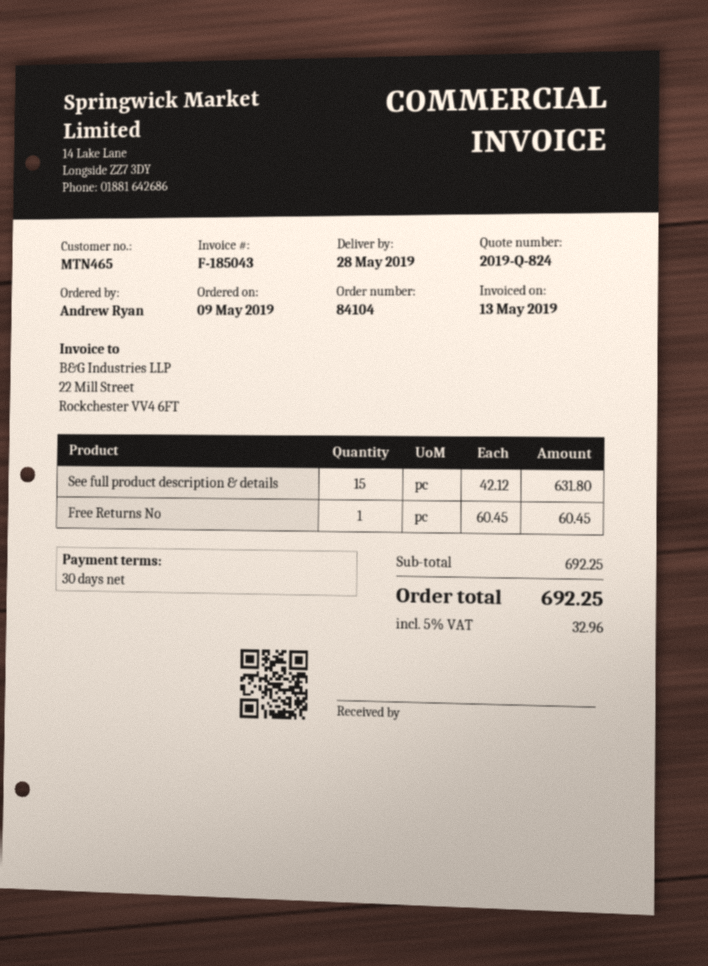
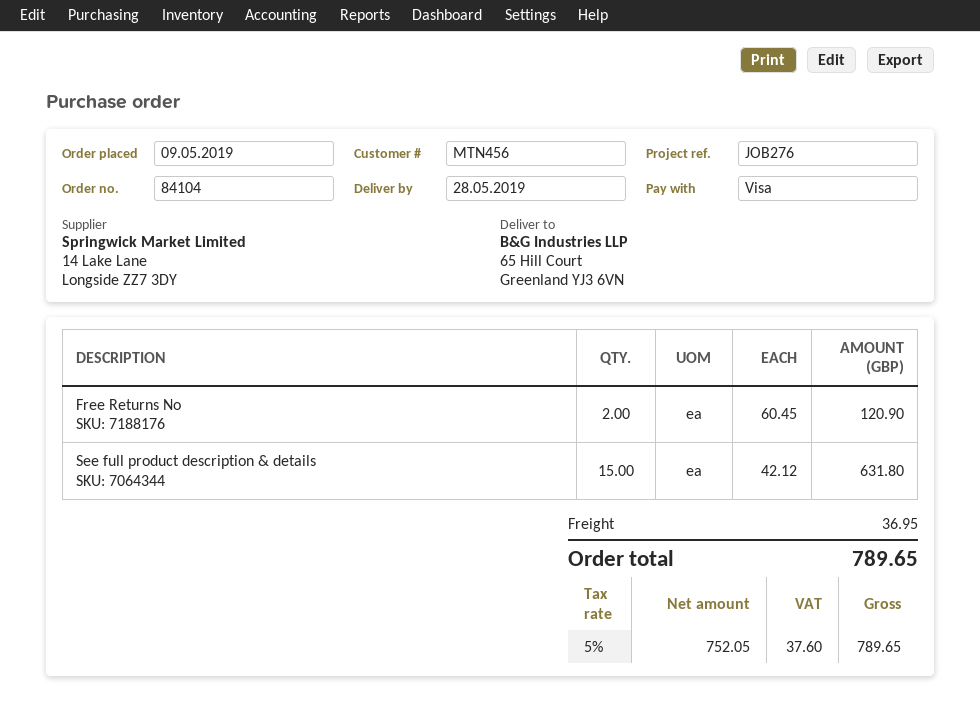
customer number: MTN465 -> MTN456
Free Returns No: 1 x 60.45 = 60.45 -> 2 x 60.45 = 120.90
shipping: none -> 36.95
tax: 5% = 32.96 -> 5% = 37.60
total: 692.25 -> 789.65

